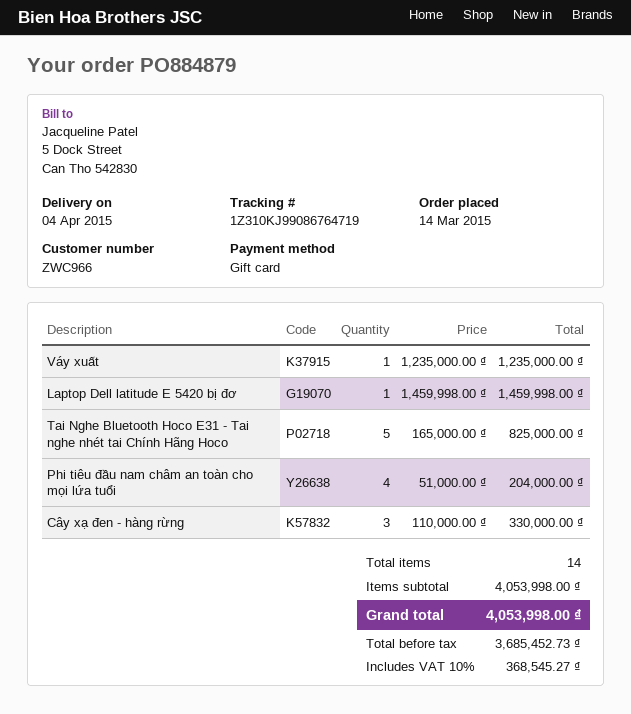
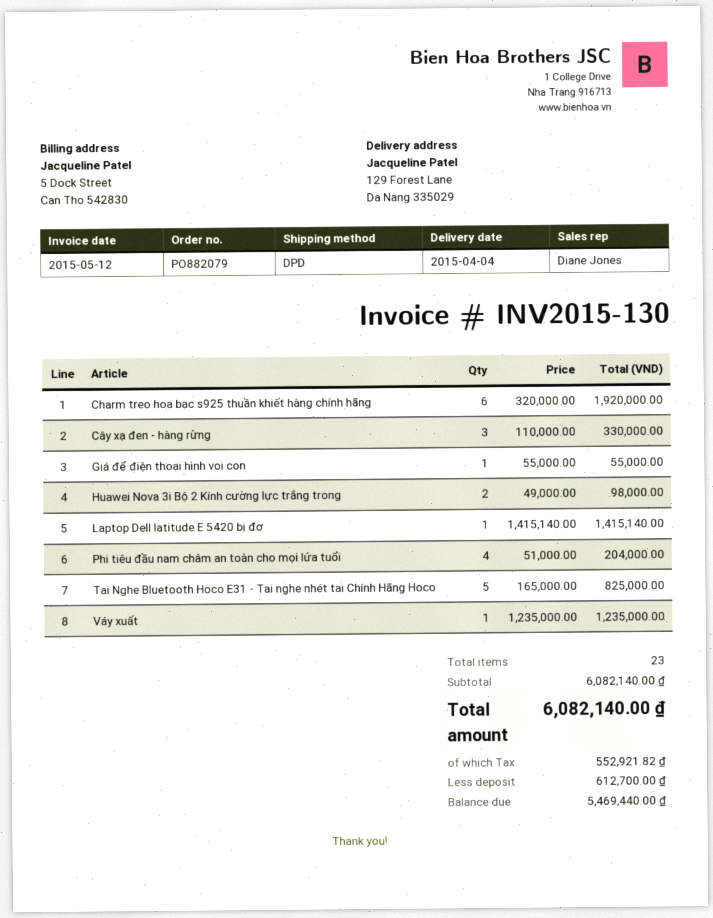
order number: PO884879 -> PO882079
Laptop Dell latitude E 5420 bị đơ: 1 x 1459998.00 = 1459998.00 -> 1 x 1415140.00 = 1415140.00
Charm treo hoa bạc s925 thuần khiết hàng chính hãng: none -> 6 x 320000.00 = 1920000.00
Giá để điện thoại hình voi con: none -> 1 x 55000.00 = 55000.00
Huawei Nova 3i Bộ 2 Kính cường lực trắng trong: none -> 2 x 49000.00 = 98000.00
total quantity: 14 -> 23
subtotal: 4053998.00 -> 6082140.00
tax: 368545.27 -> 552921.82
total: 4053998.00 -> 6082140.00

